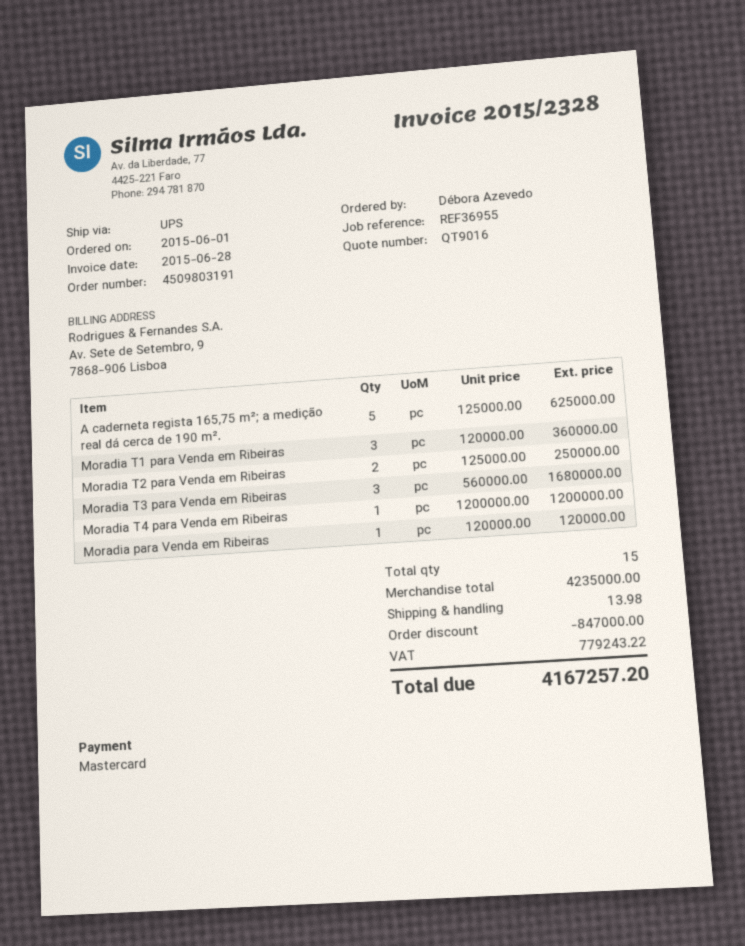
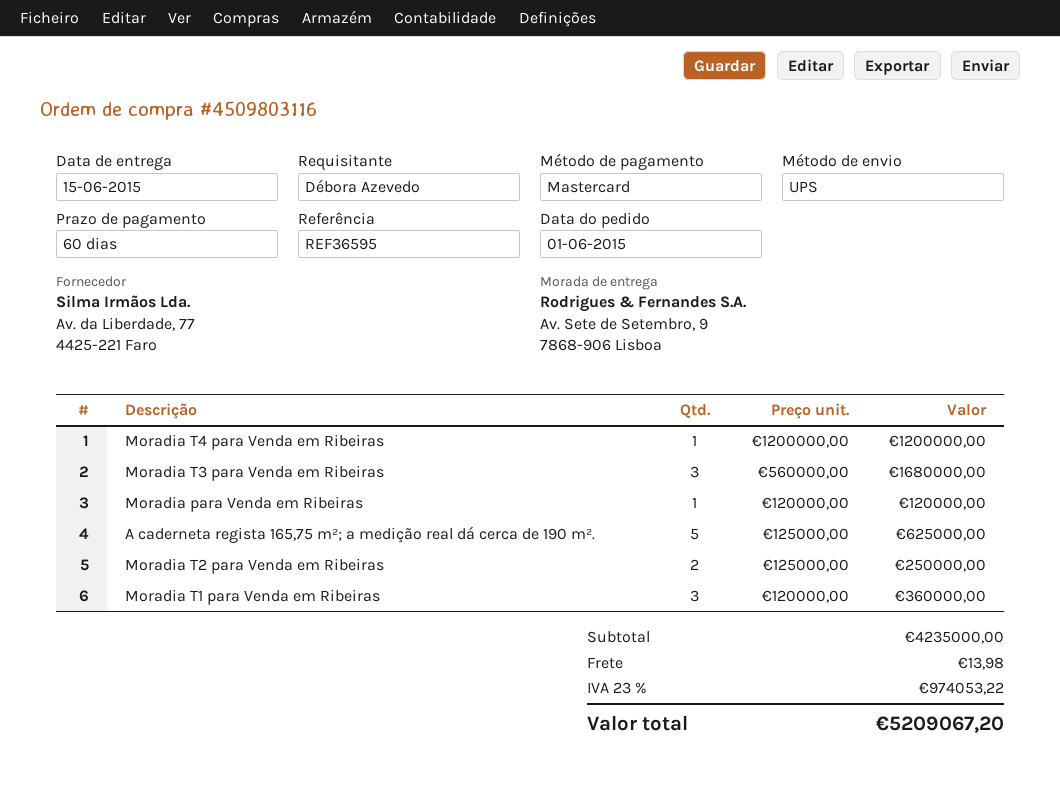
order number: 4509803191 -> 4509803116
reference: REF36955 -> REF36595
discount: 847000.00 -> none
tax: 779243.22 -> 974053.22
total: 4167257.20 -> 5209067.20

